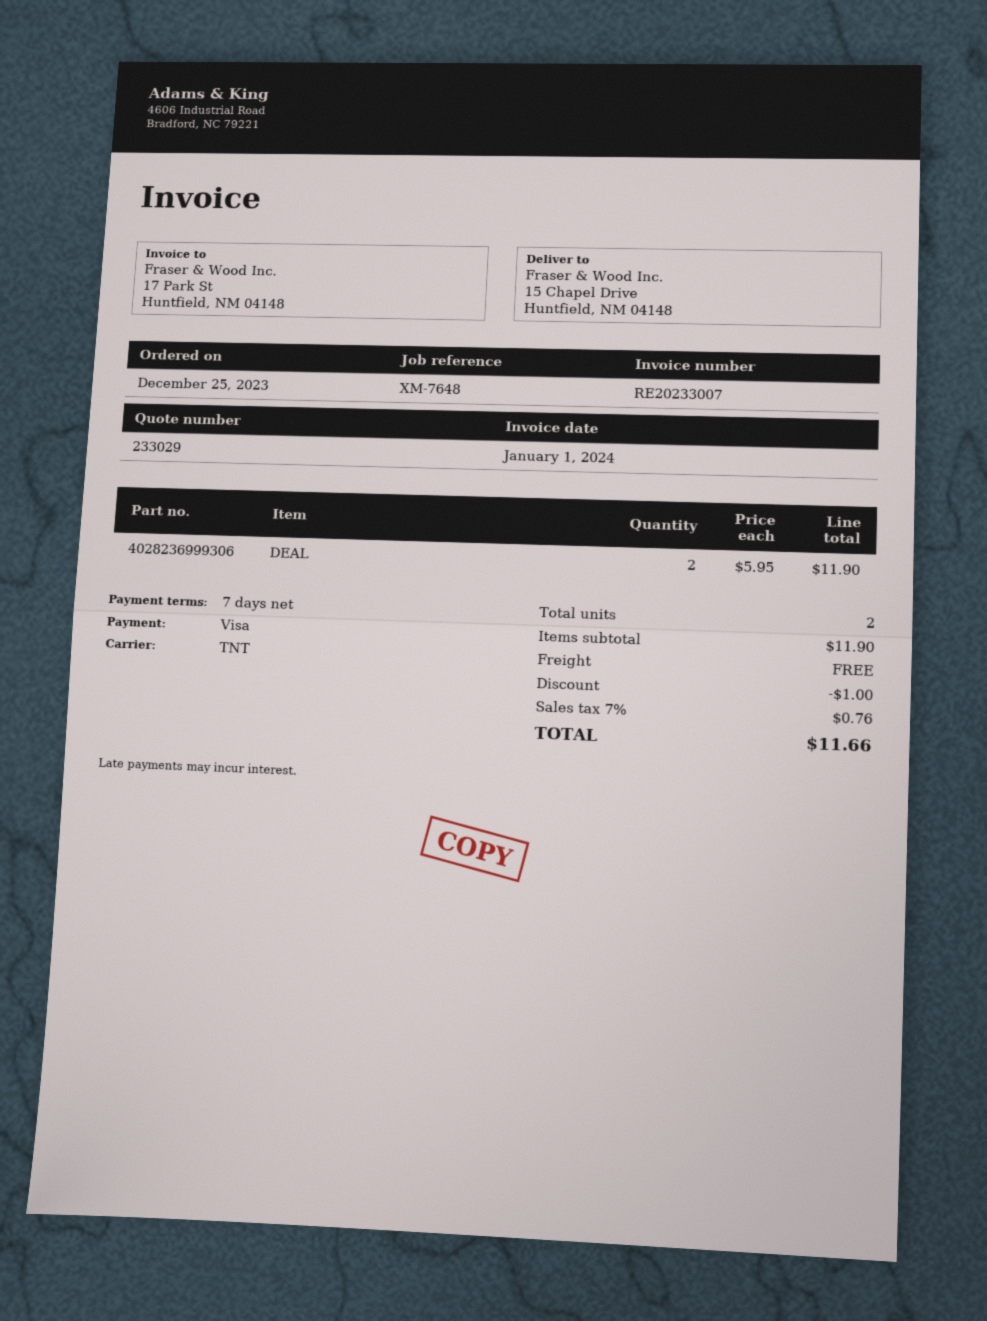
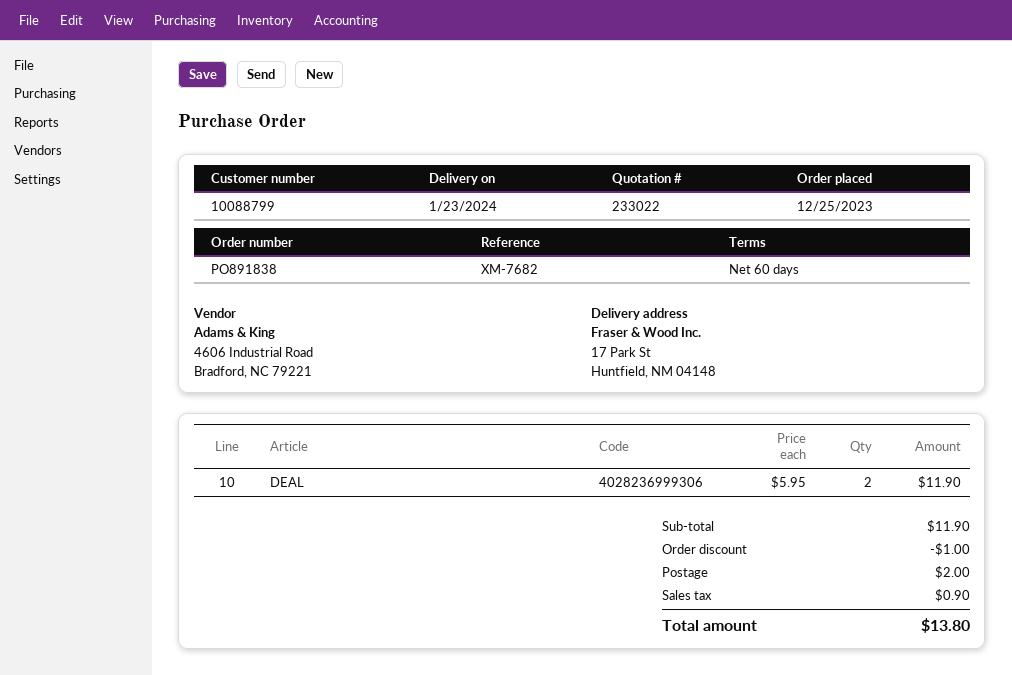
quote number: 233029 -> 233022
payment terms: 7 days -> 60 days
reference: XM-7648 -> XM-7682
ship to: 15 Chapel Drive, Huntfield, NM 04148 -> 17 Park St, Huntfield, NM 04148
shipping: 0.00 -> 2.00
tax: 0.76 -> 0.90
total: 11.66 -> 13.80

